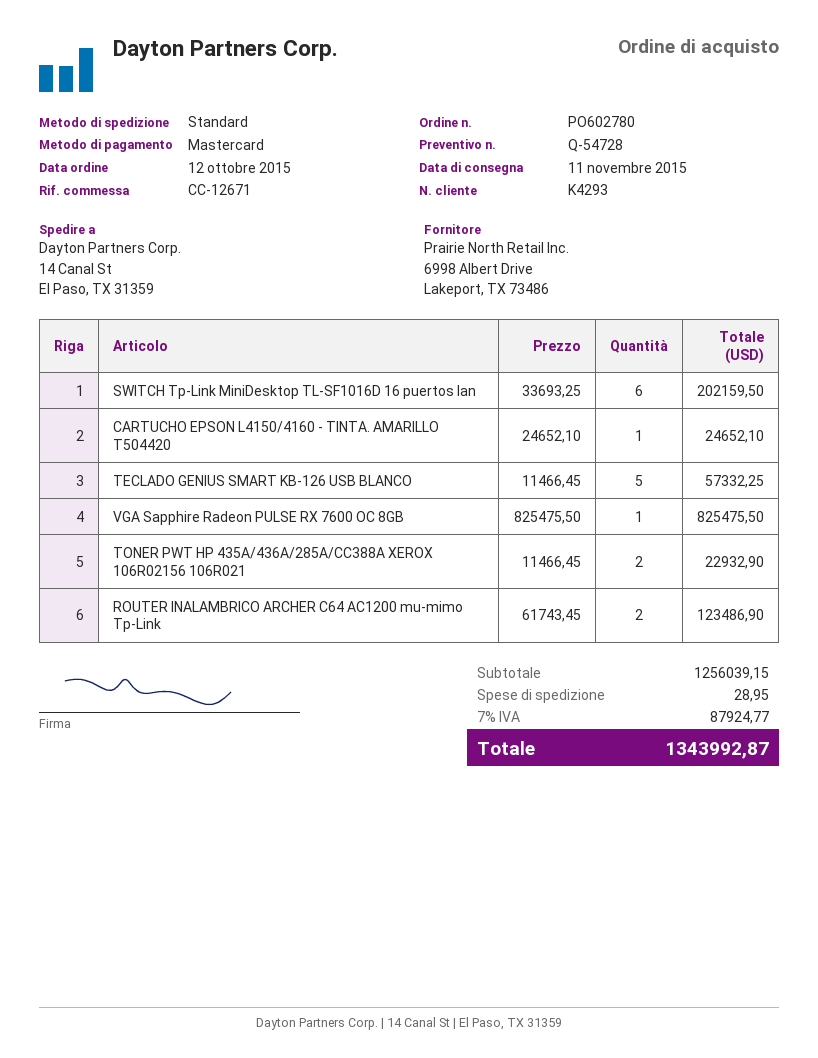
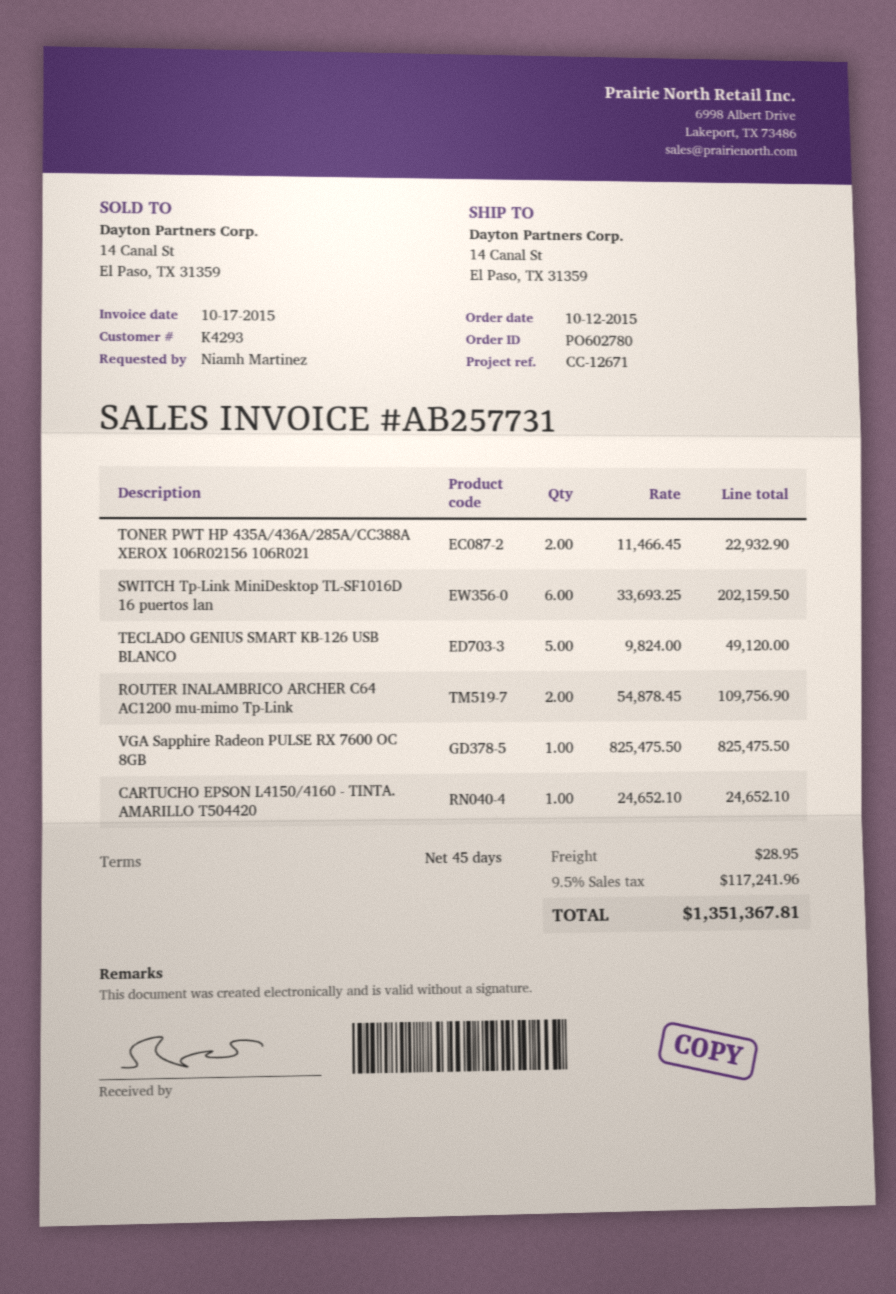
TECLADO GENIUS SMART KB-126 USB BLANCO: 5 x 11466.45 = 57332.25 -> 5 x 9824.00 = 49120.00
ROUTER INALAMBRICO ARCHER C64 AC1200 mu-mimo Tp-Link: 2 x 61743.45 = 123486.90 -> 2 x 54878.45 = 109756.90
tax: 7% = 87924.77 -> 9.5% = 117241.96
total: 1343992.87 -> 1351367.81

